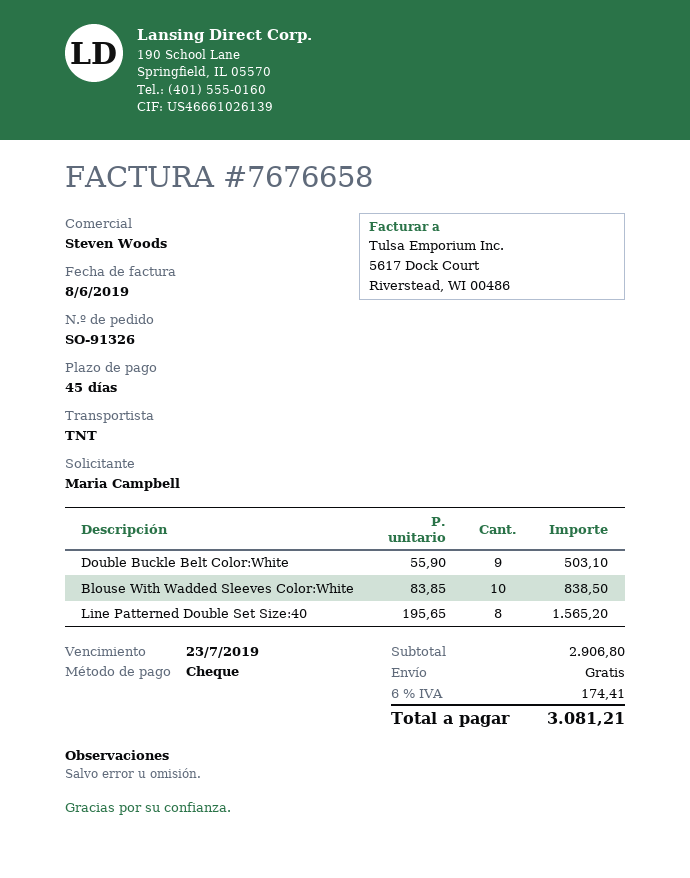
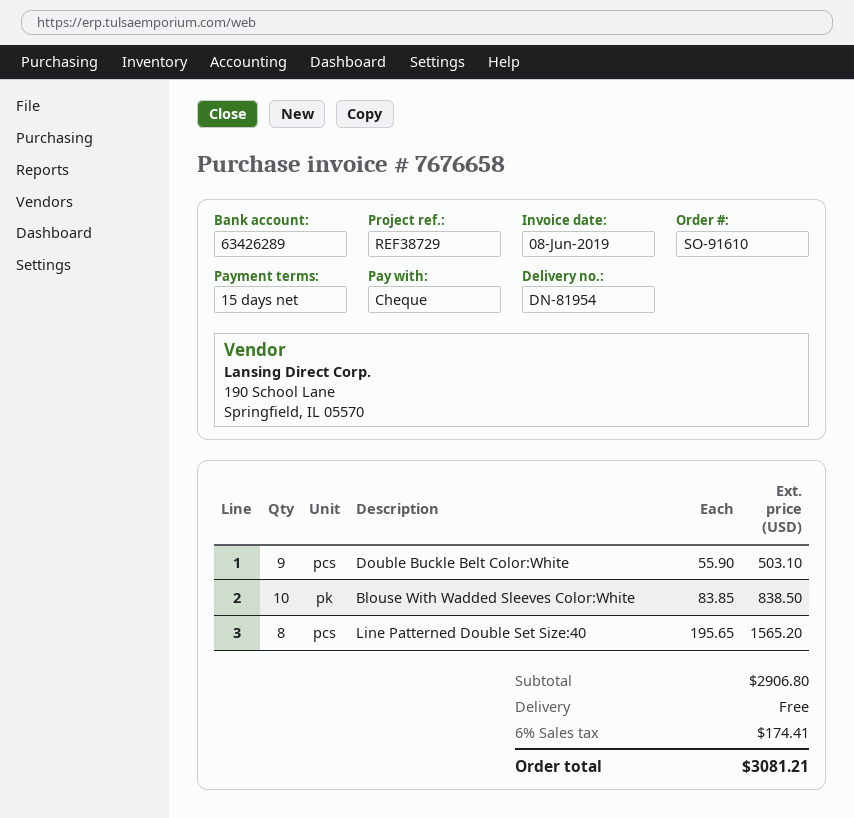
order number: SO-91326 -> SO-91610
payment terms: 45 days -> 15 days

